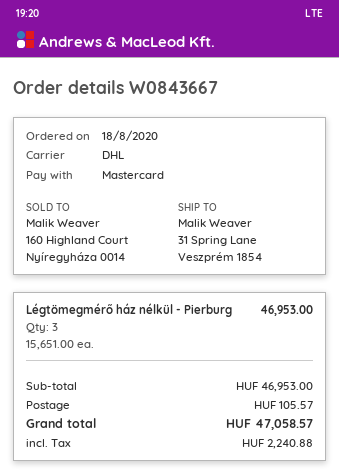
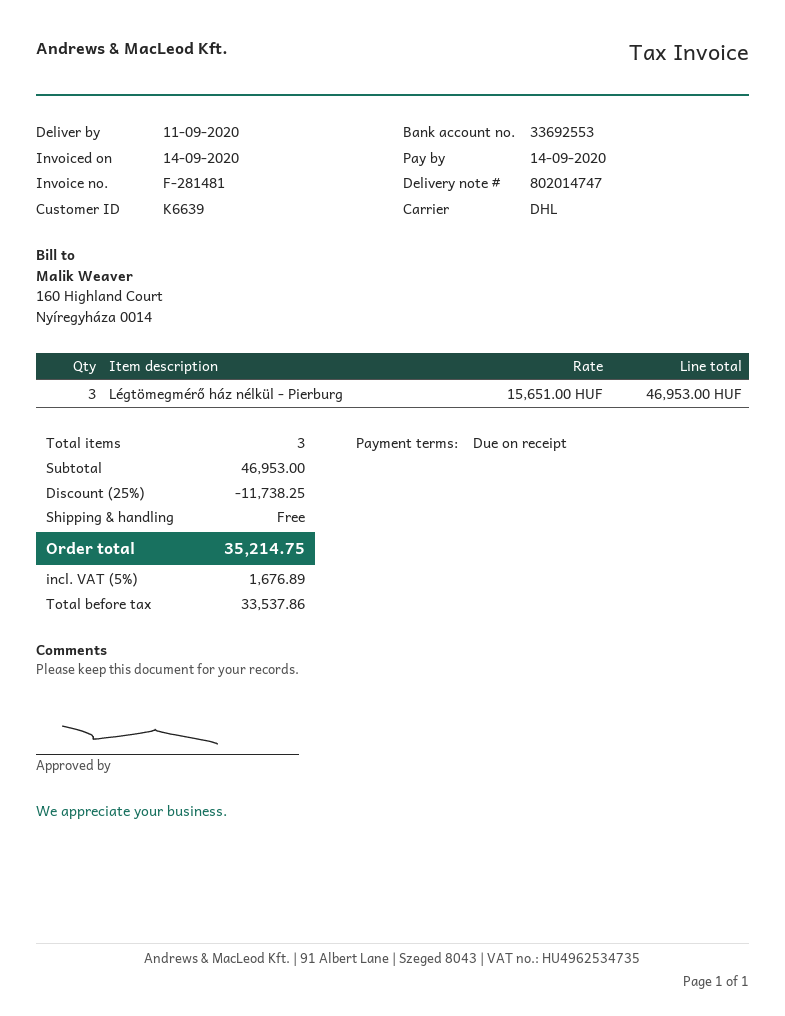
discount: none -> 25% = 11738.25
shipping: 105.57 -> 0.00
tax: 2240.88 -> 1676.89
total: 47058.57 -> 35214.75

